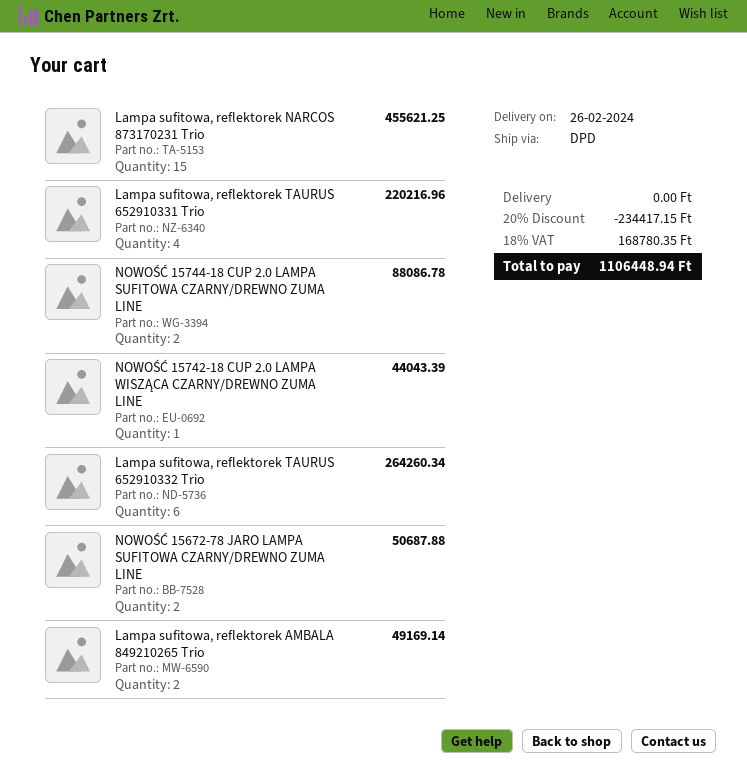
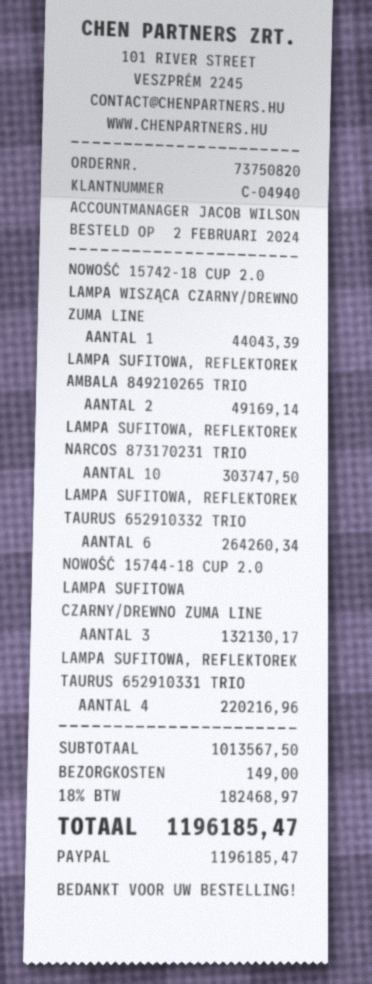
Lampa sufitowa, reflektorek NARCOS 873170231 Trio: 15 for 455621.25 -> 10 for 303747.50
NOWOŚĆ 15744-18 CUP 2.0 LAMPA SUFITOWA CZARNY/DREWNO ZUMA LINE: 2 for 88086.78 -> 3 for 132130.17
NOWOŚĆ 15672-78 JARO LAMPA SUFITOWA CZARNY/DREWNO ZUMA LINE: 2 for 50687.88 -> none
discount: 20% = 234417.15 -> none
shipping: 0.00 -> 149.00
tax: 18% = 168780.35 -> 18% = 182468.97
total: 1106448.94 -> 1196185.47

